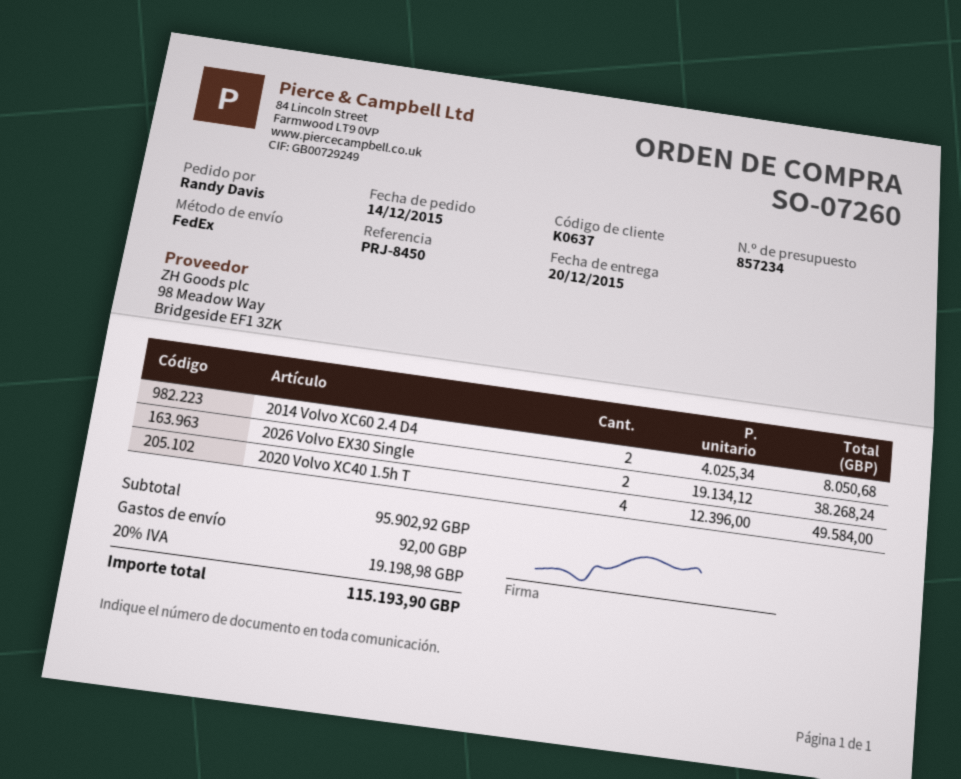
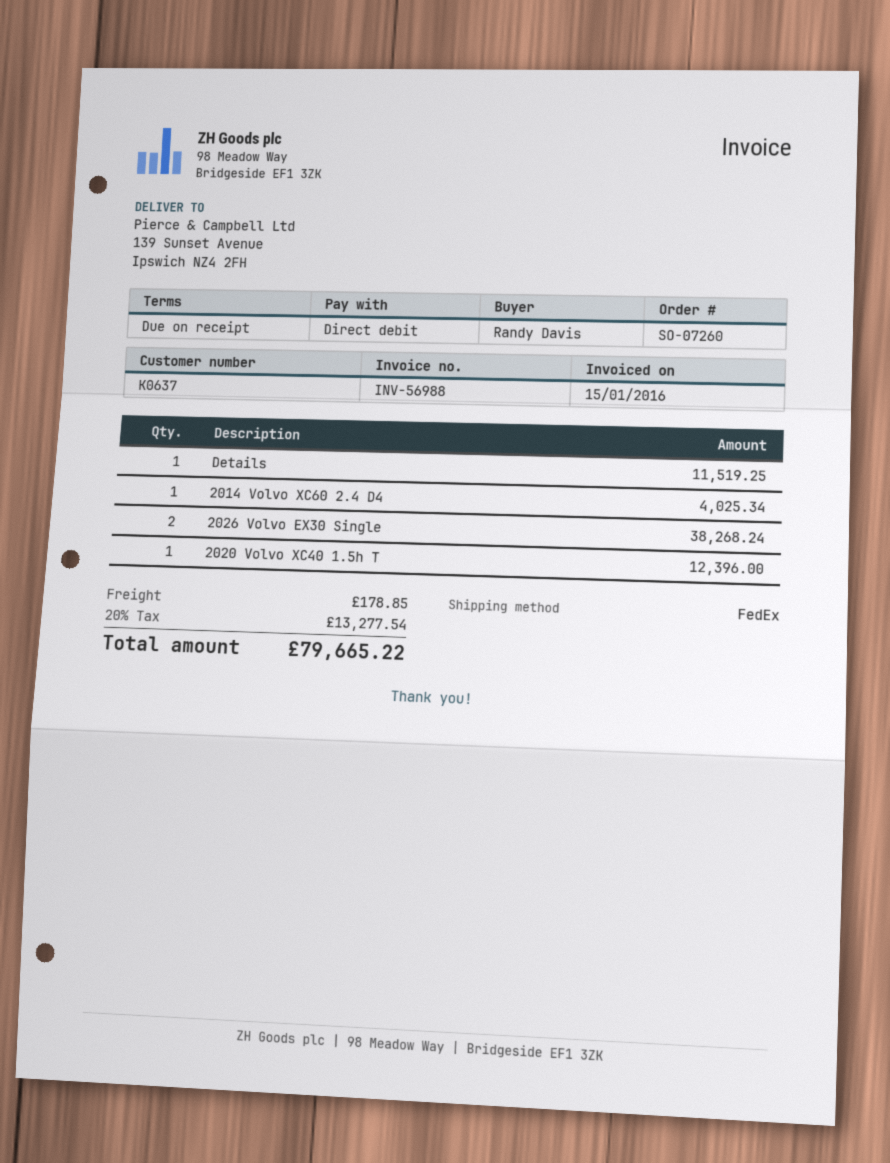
2014 Volvo XC60 2.4 D4: 2 for 8050.68 -> 1 for 4025.34
2020 Volvo XC40 1.5h T: 4 for 49584.00 -> 1 for 12396.00
Details: none -> 1 for 11519.25
shipping: 92.00 -> 178.85
tax: 20% = 19198.98 -> 20% = 13277.54
total: 115193.90 -> 79665.22

